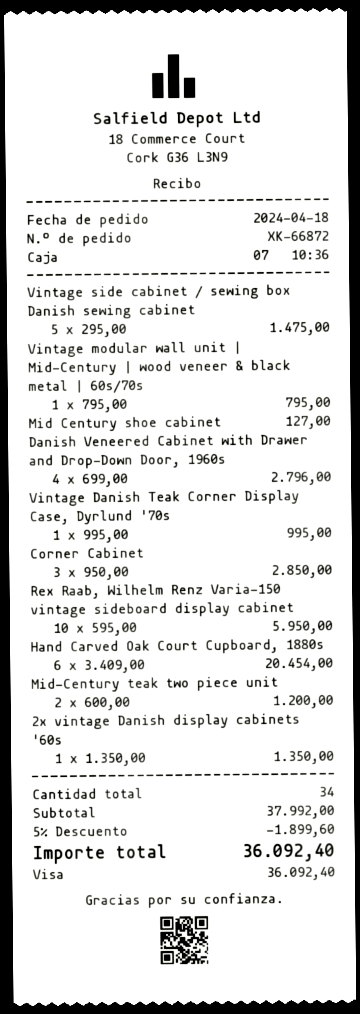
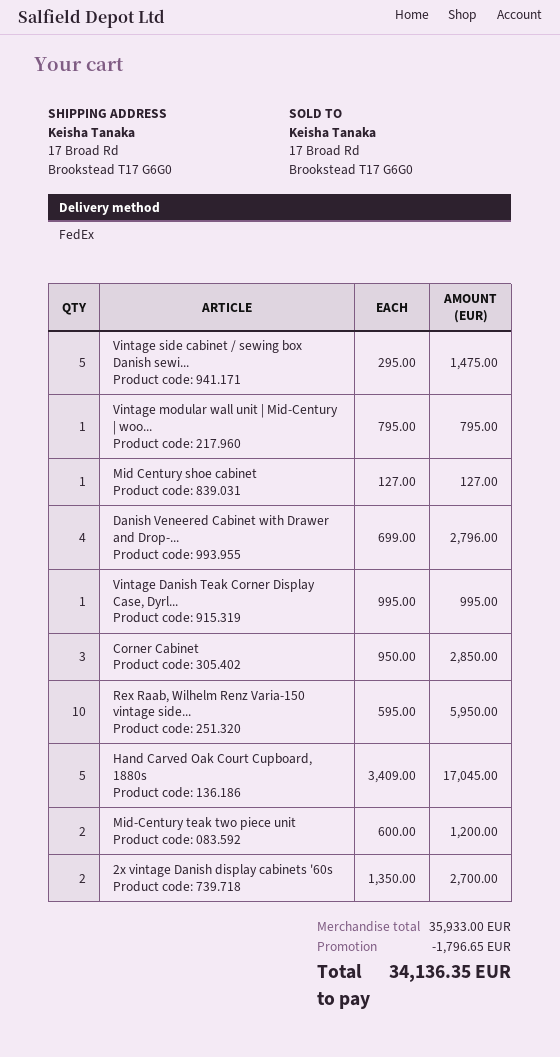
Hand Carved Oak Court Cupboard, 1880s: 6 x 3409.00 = 20454.00 -> 5 x 3409.00 = 17045.00
2x vintage Danish display cabinets '60s: 1 x 1350.00 = 1350.00 -> 2 x 1350.00 = 2700.00
subtotal: 37992.00 -> 35933.00
discount: 1899.60 -> 1796.65
total: 36092.40 -> 34136.35

